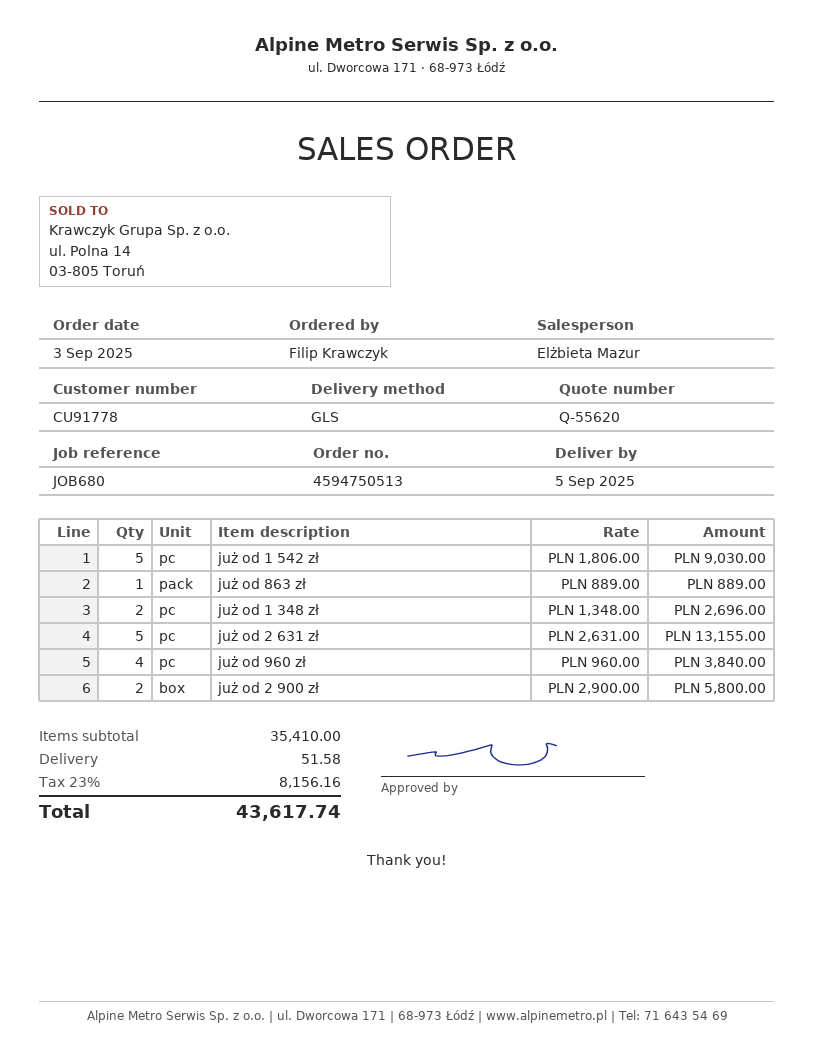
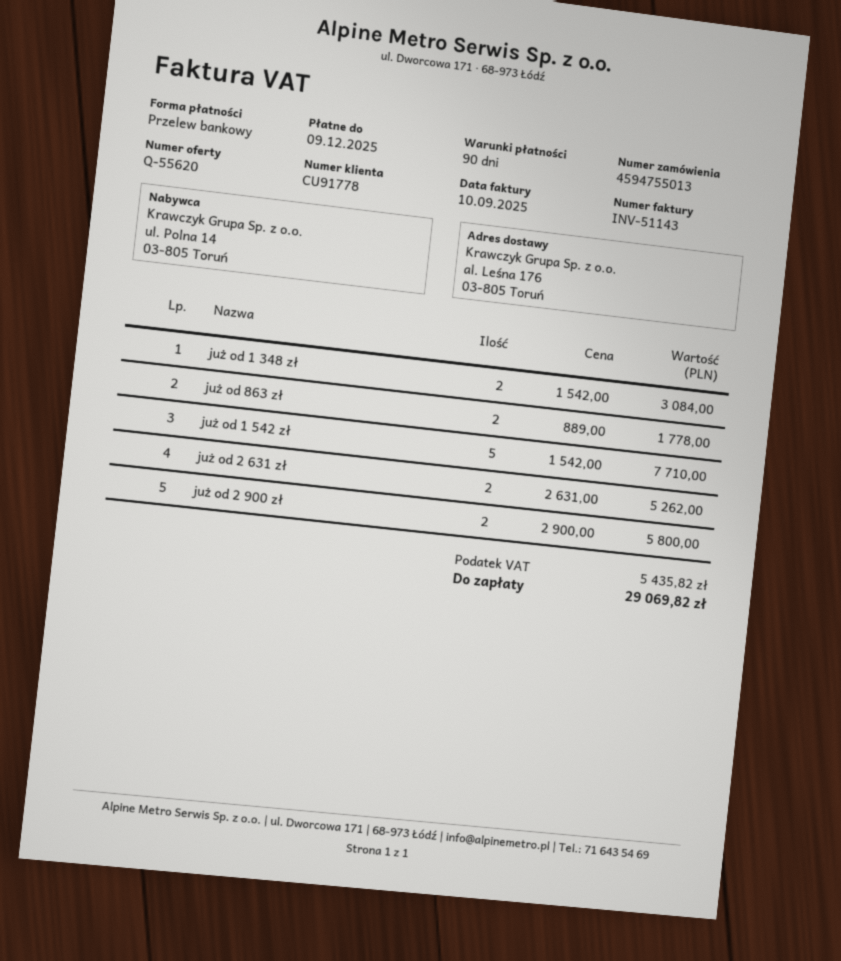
order number: 4594750513 -> 4594755013
już od 1 542 zł: 5 x 1806.00 = 9030.00 -> 5 x 1542.00 = 7710.00
już od 863 zł: 1 x 889.00 = 889.00 -> 2 x 889.00 = 1778.00
już od 1 348 zł: 2 x 1348.00 = 2696.00 -> 2 x 1542.00 = 3084.00
już od 2 631 zł: 5 x 2631.00 = 13155.00 -> 2 x 2631.00 = 5262.00
już od 960 zł: 4 x 960.00 = 3840.00 -> none
shipping: 51.58 -> none
tax: 8156.16 -> 5435.82
total: 43617.74 -> 29069.82

